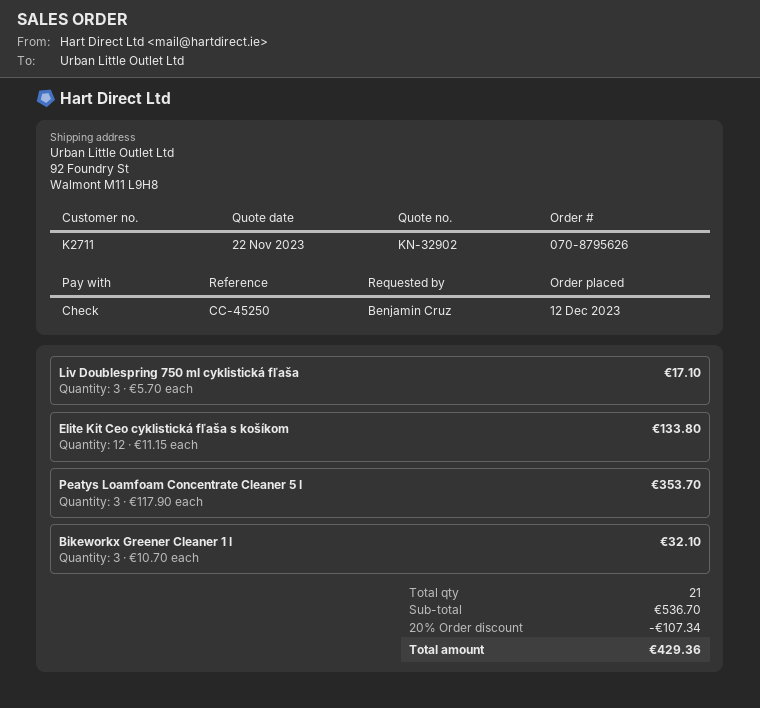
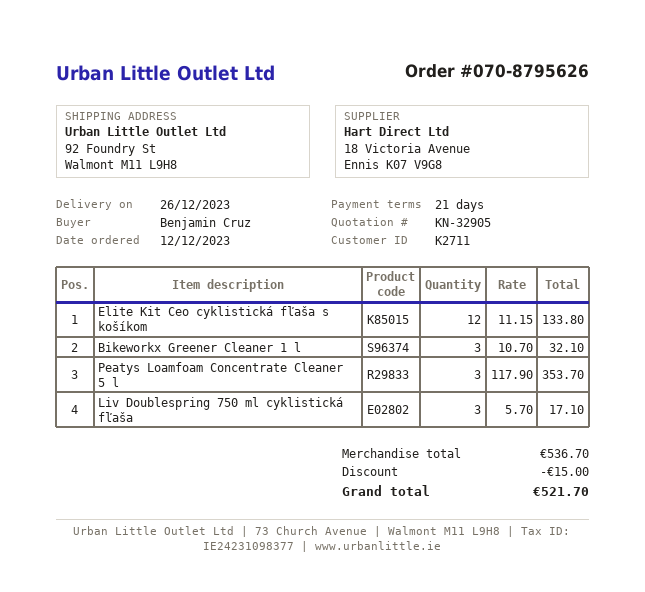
quote number: KN-32902 -> KN-32905
discount: 107.34 -> 15.00
total: 429.36 -> 521.70

